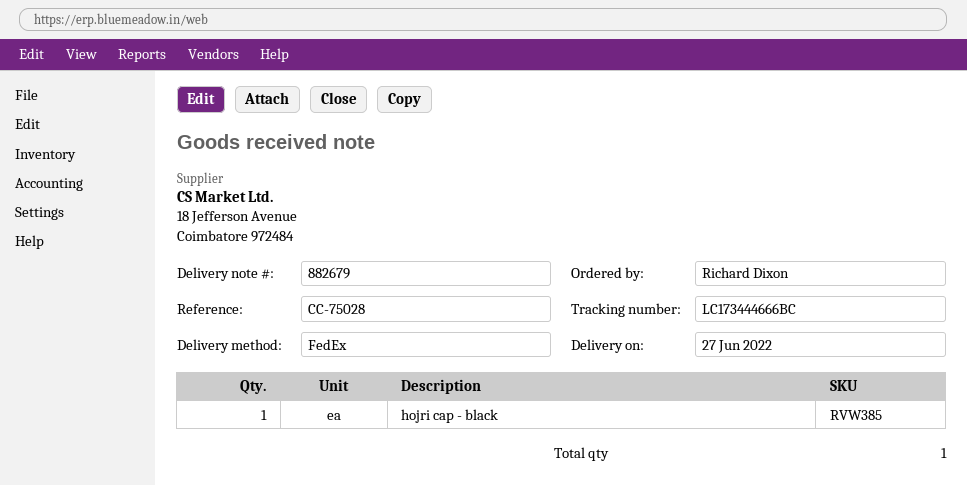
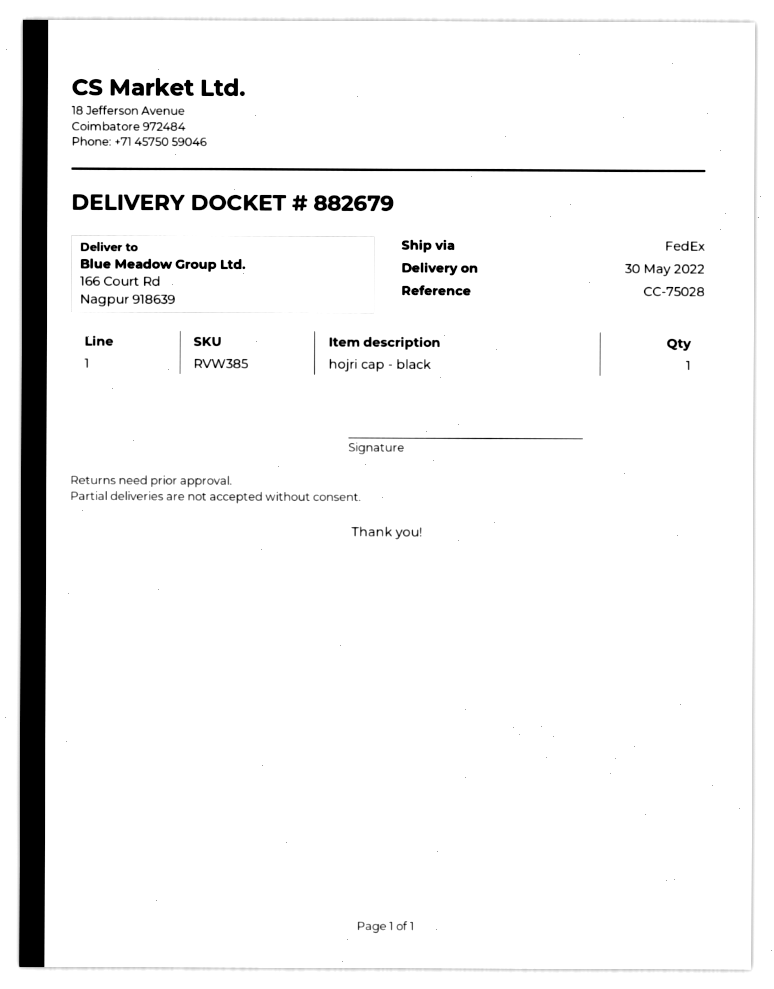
delivery date: 2022-06-27 -> 2022-05-30

